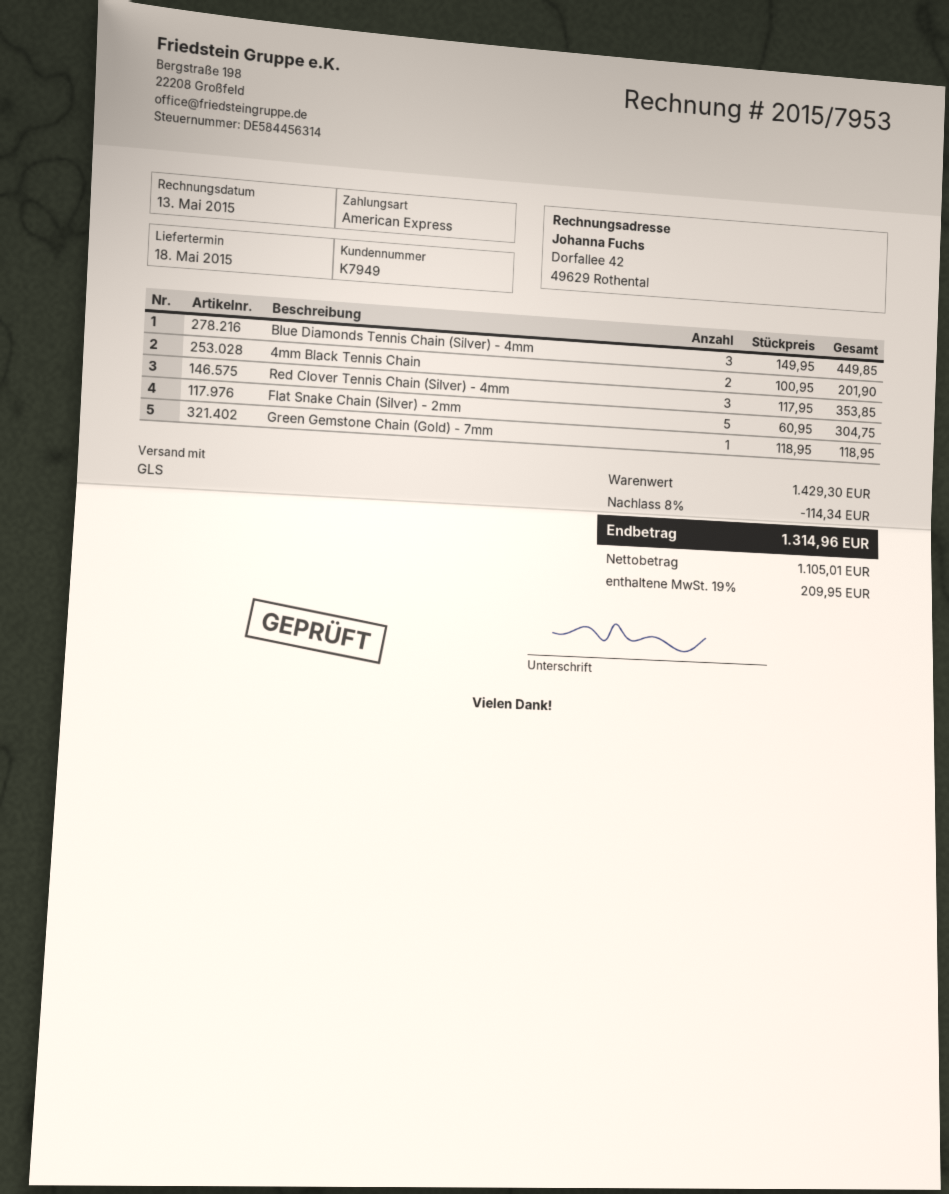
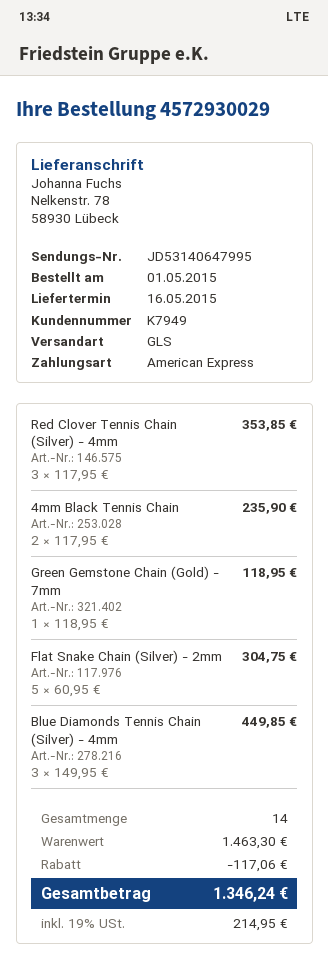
delivery date: 2015-05-18 -> 2015-05-16
4mm Black Tennis Chain: 2 x 100.95 = 201.90 -> 2 x 117.95 = 235.90
subtotal: 1429.30 -> 1463.30
discount: 114.34 -> 117.06
tax: 19% = 209.95 -> 19% = 214.95
total: 1314.96 -> 1346.24

